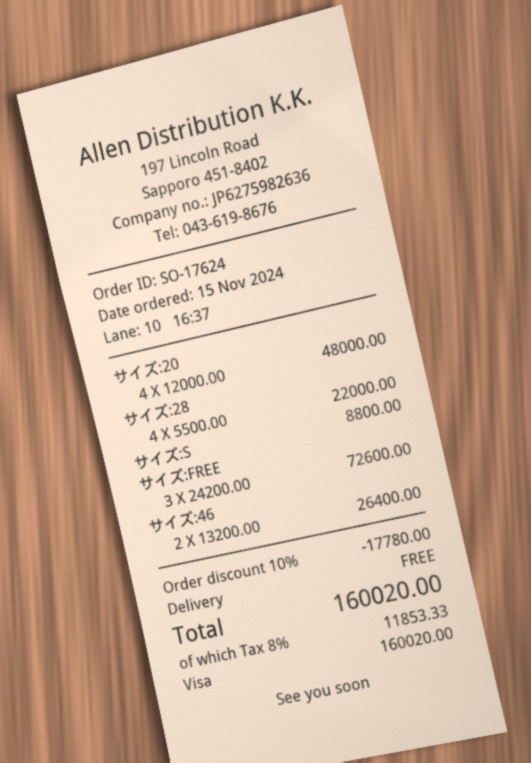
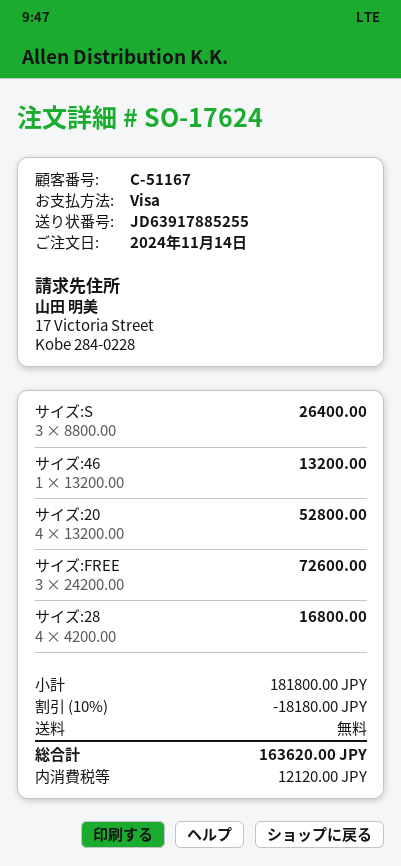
order date: 2024-11-15 -> 2024-11-14
サイズ:20: 4 x 12000.00 = 48000.00 -> 4 x 13200.00 = 52800.00
サイズ:28: 4 x 5500.00 = 22000.00 -> 4 x 4200.00 = 16800.00
サイズ:S: 1 x 8800.00 = 8800.00 -> 3 x 8800.00 = 26400.00
サイズ:46: 2 x 13200.00 = 26400.00 -> 1 x 13200.00 = 13200.00
discount: 10% = 17780.00 -> 10% = 18180.00
tax: 11853.33 -> 12120.00
total: 160020.00 -> 163620.00

